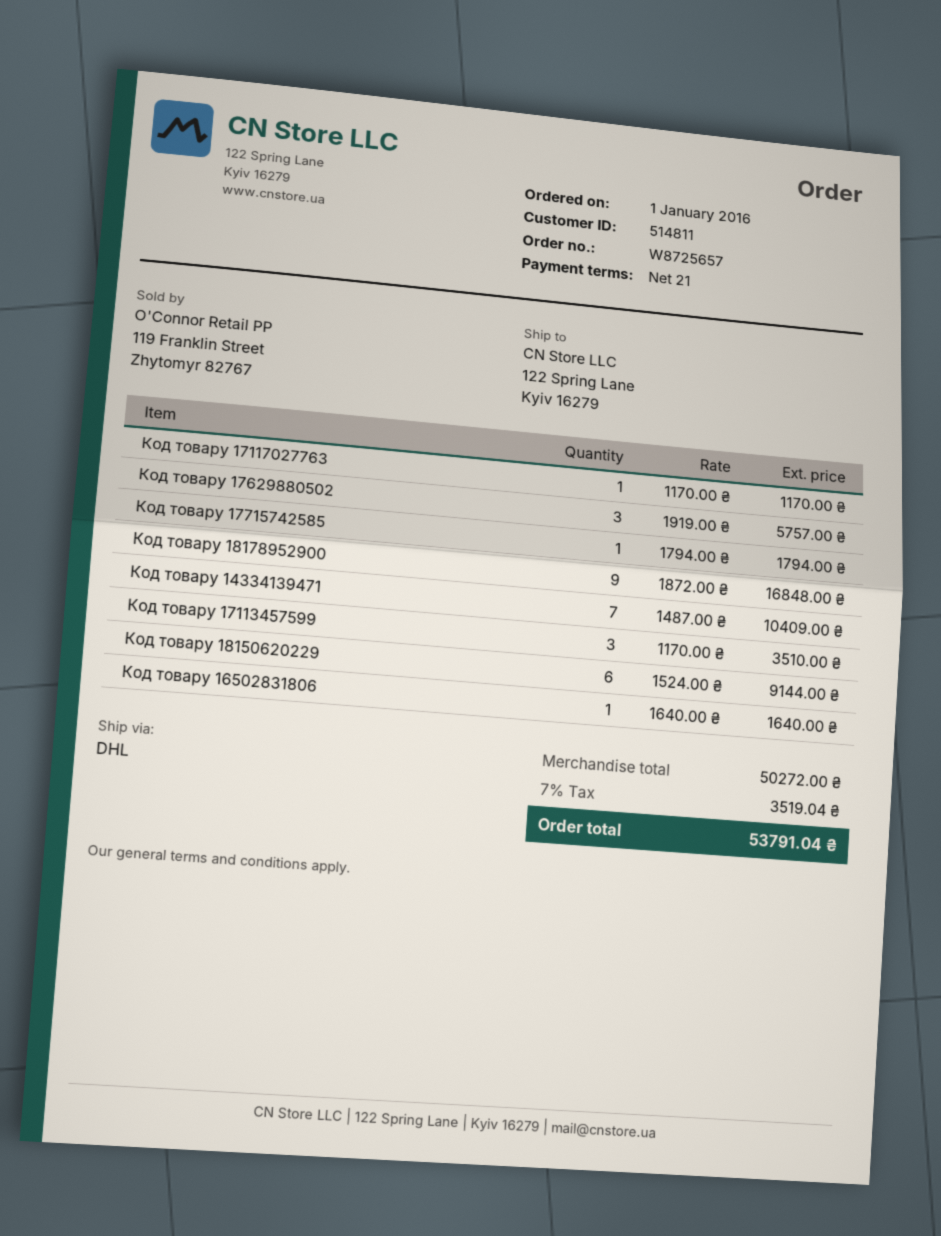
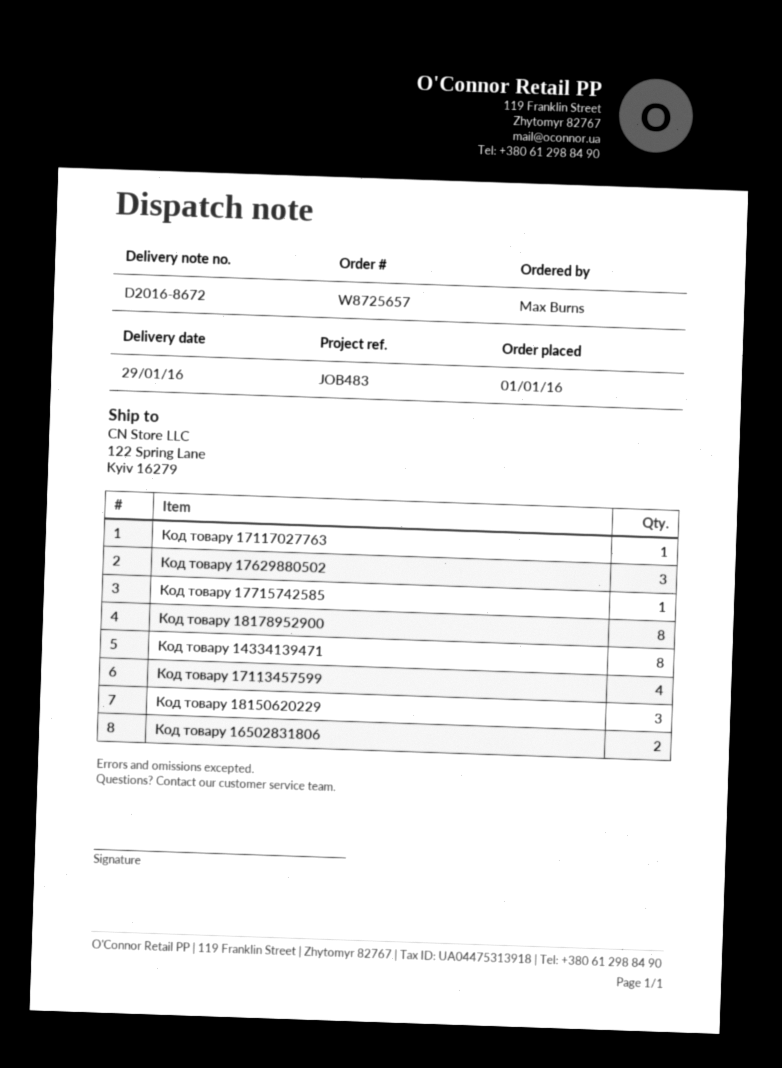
Код товару 18178952900: 9 -> 8
Код товару 14334139471: 7 -> 8
Код товару 17113457599: 3 -> 4
Код товару 18150620229: 6 -> 3
Код товару 16502831806: 1 -> 2

